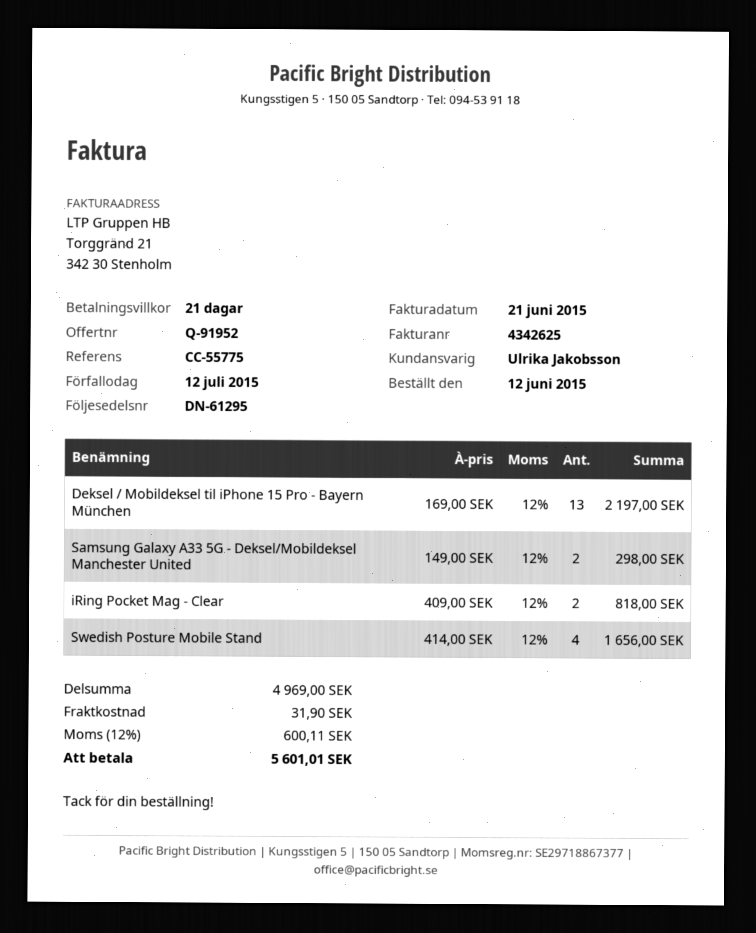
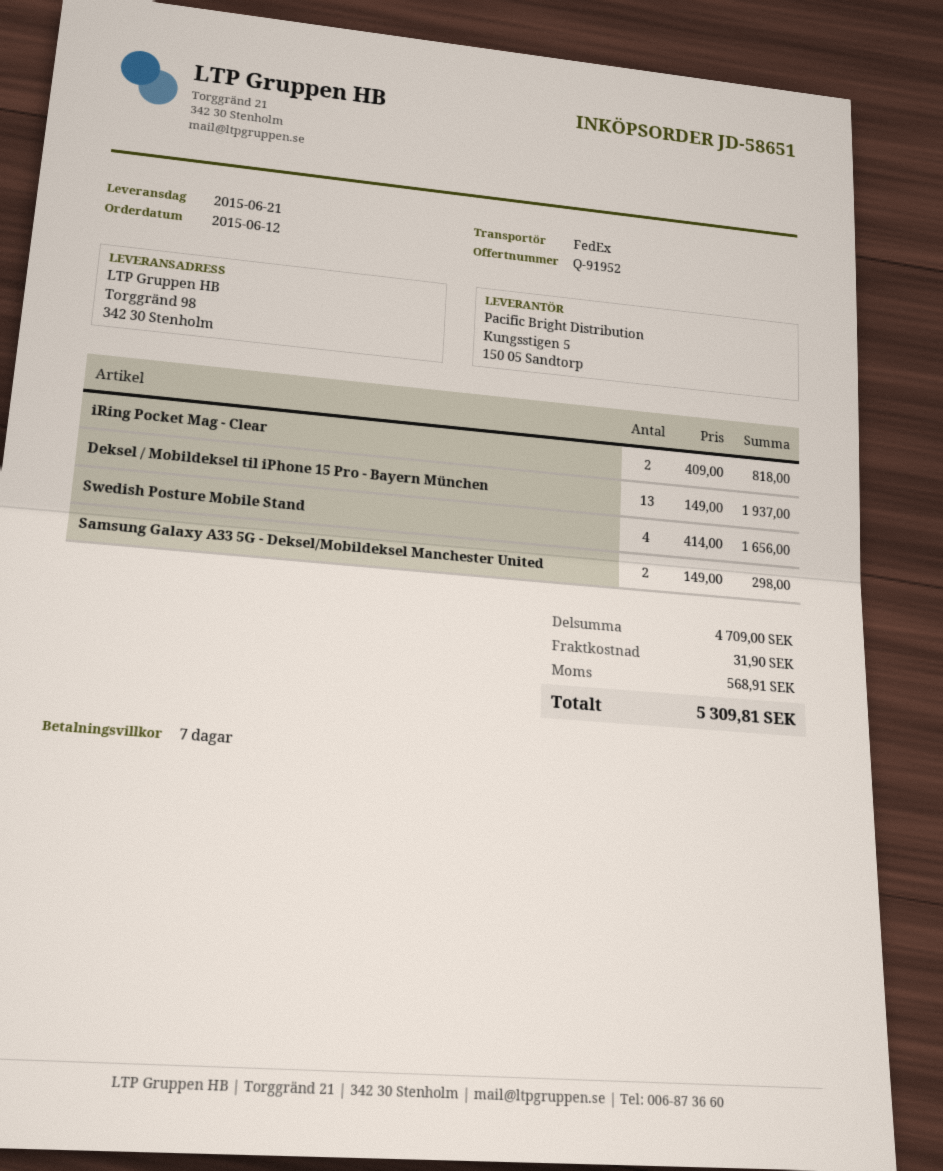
payment terms: 21 days -> 7 days
Deksel / Mobildeksel til iPhone 15 Pro - Bayern München: 13 x 169.00 = 2197.00 -> 13 x 149.00 = 1937.00
subtotal: 4969.00 -> 4709.00
tax: 600.11 -> 568.91
total: 5601.01 -> 5309.81

